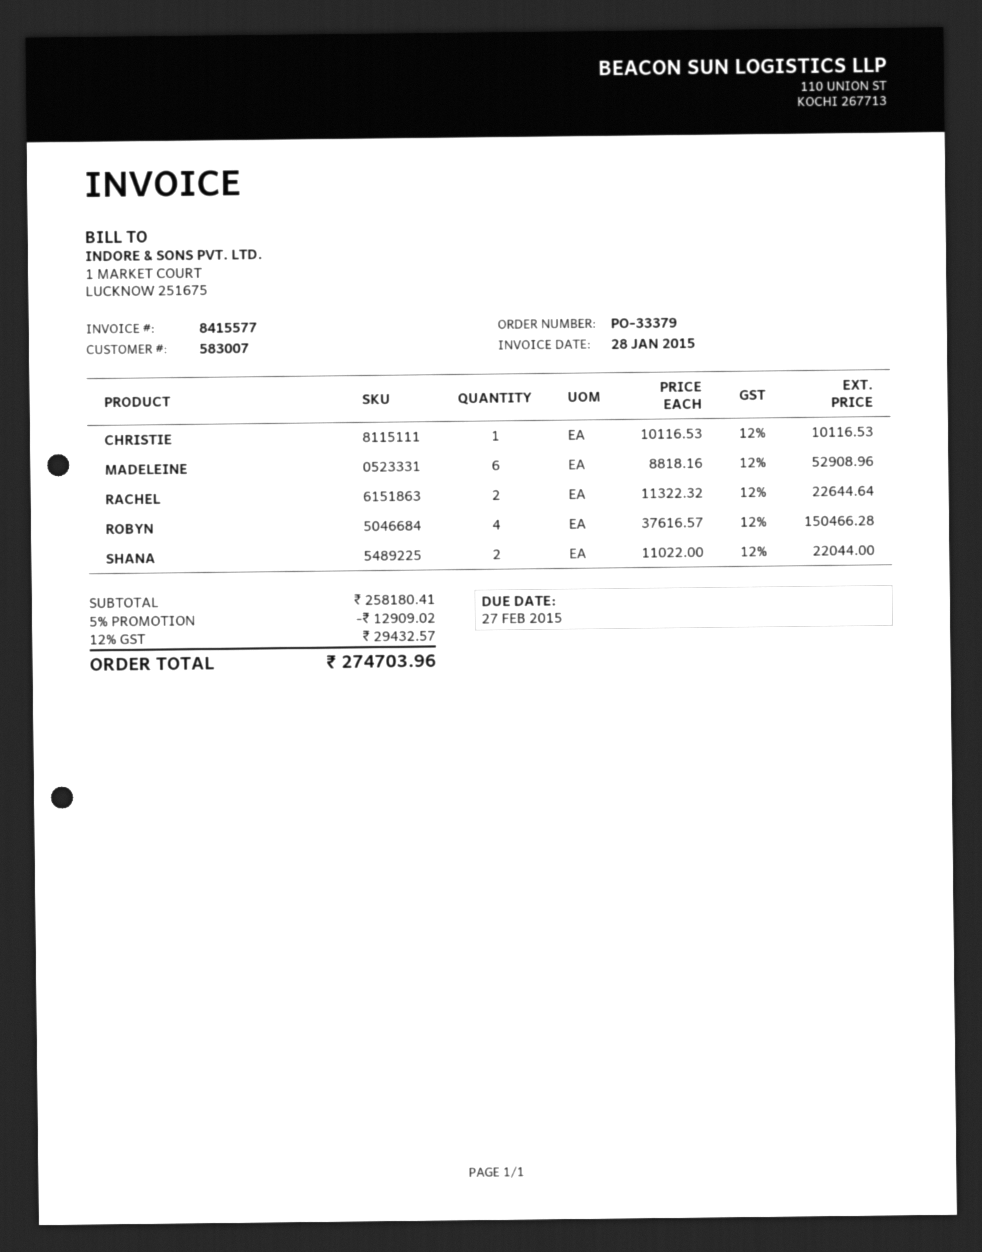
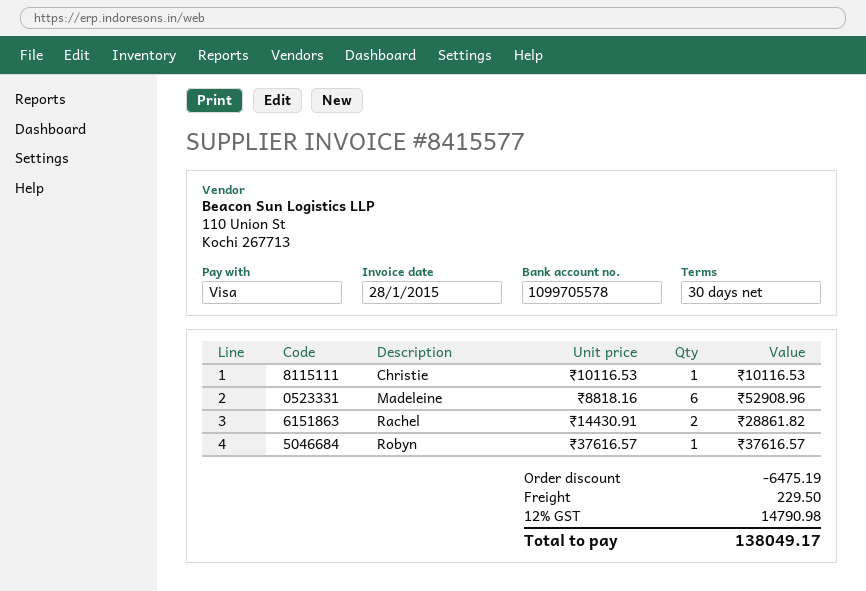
RACHEL: 2 x 11322.32 = 22644.64 -> 2 x 14430.91 = 28861.82
ROBYN: 4 x 37616.57 = 150466.28 -> 1 x 37616.57 = 37616.57
SHANA: 2 x 11022.00 = 22044.00 -> none
discount: 12909.02 -> 6475.19
shipping: none -> 229.50
tax: 12% = 29432.57 -> 12% = 14790.98
total: 274703.96 -> 138049.17

